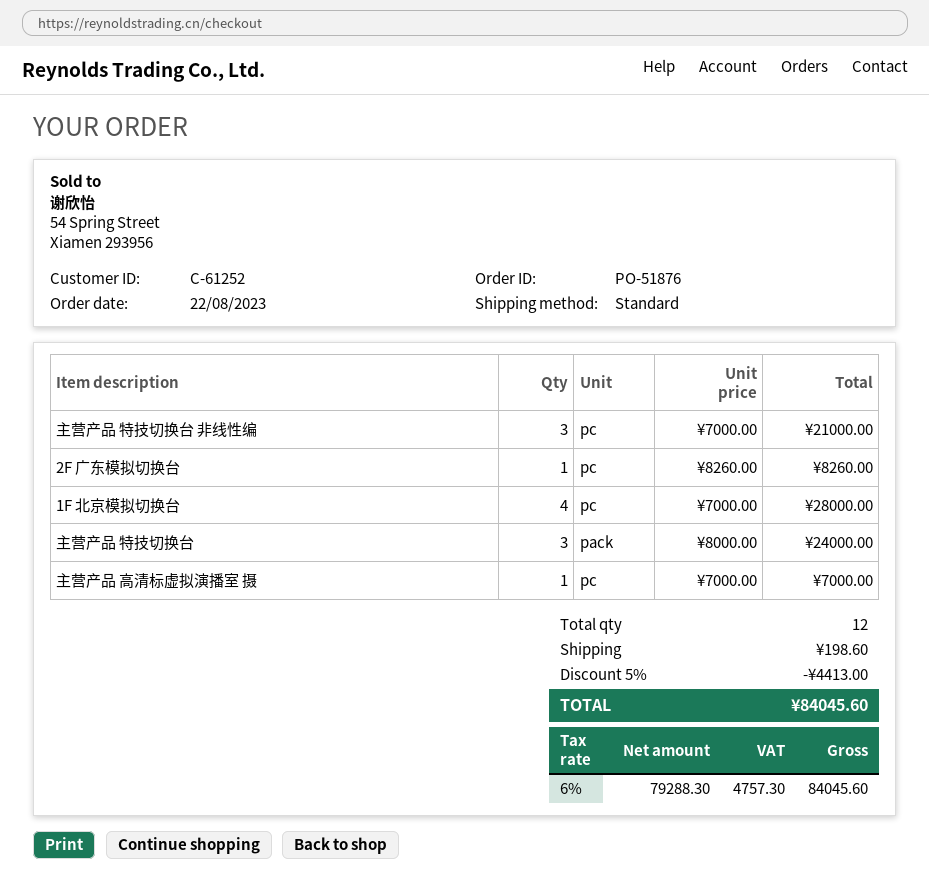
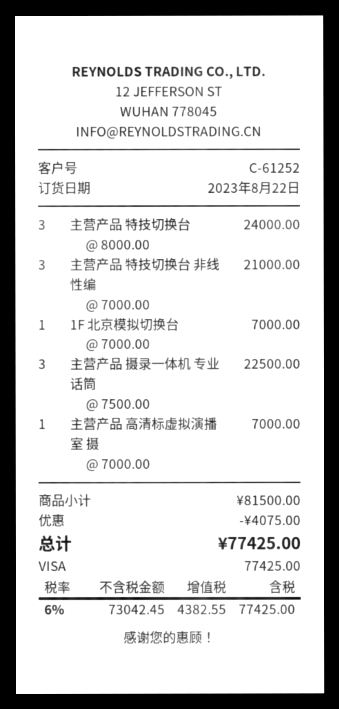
2F 广东模拟切换台: 1 x 8260.00 = 8260.00 -> none
1F 北京模拟切换台: 4 x 7000.00 = 28000.00 -> 1 x 7000.00 = 7000.00
主营产品 摄录一体机 专业话筒: none -> 3 x 7500.00 = 22500.00
discount: 4413.00 -> 4075.00
shipping: 198.60 -> none
net: 79288.30 -> 73042.45
tax: 6% = 4757.30 -> 6% = 4382.55
total: 84045.60 -> 77425.00

